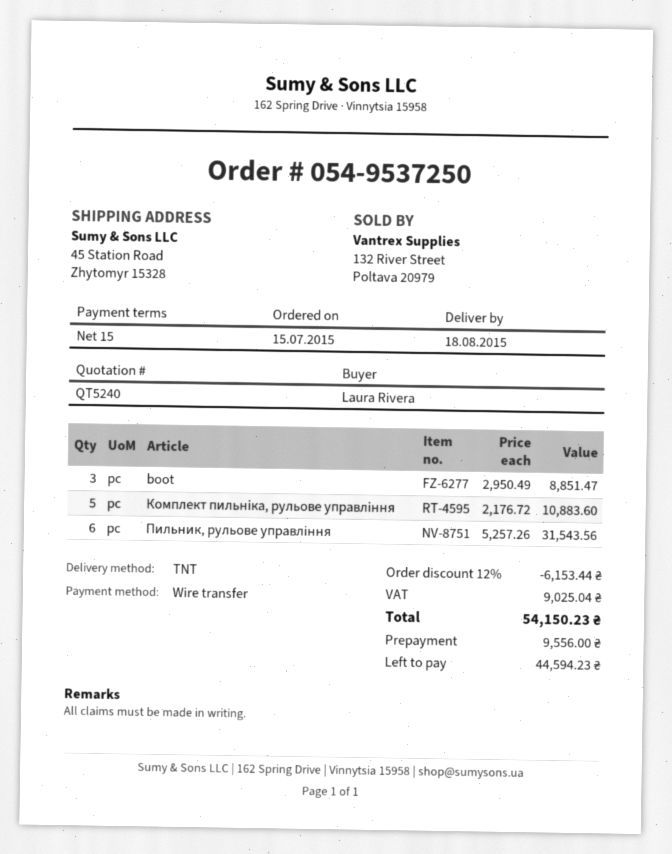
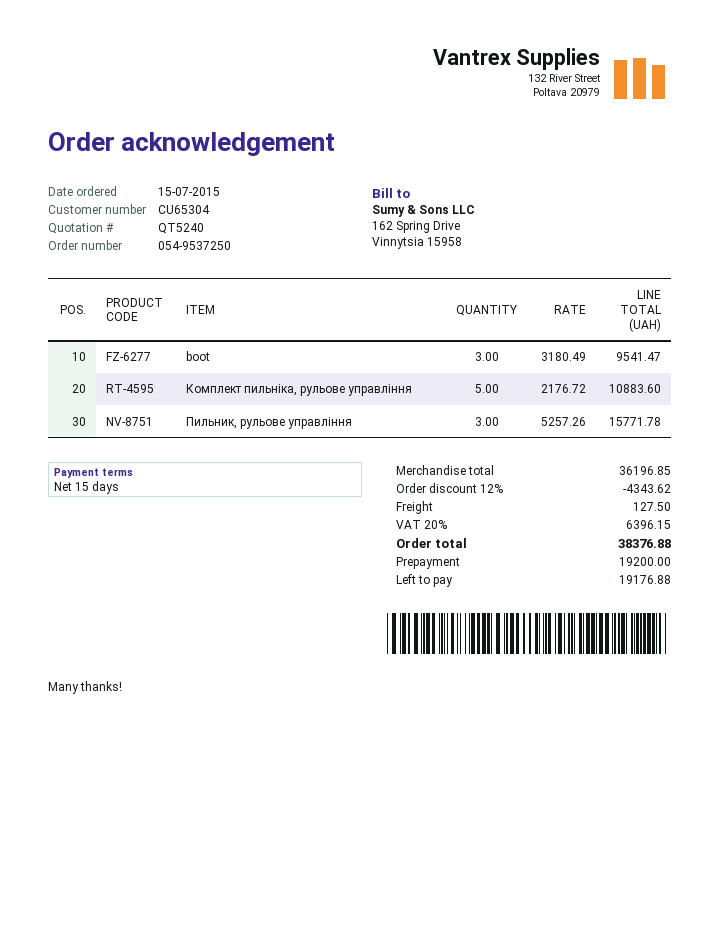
boot: 3 x 2950.49 = 8851.47 -> 3 x 3180.49 = 9541.47
Пильник, рульове управління: 6 x 5257.26 = 31543.56 -> 3 x 5257.26 = 15771.78
discount: 12% = 6153.44 -> 12% = 4343.62
shipping: none -> 127.50
tax: 9025.04 -> 6396.15
total: 54150.23 -> 38376.88
deposit: 9556.00 -> 19200.00
balance: 44594.23 -> 19176.88

